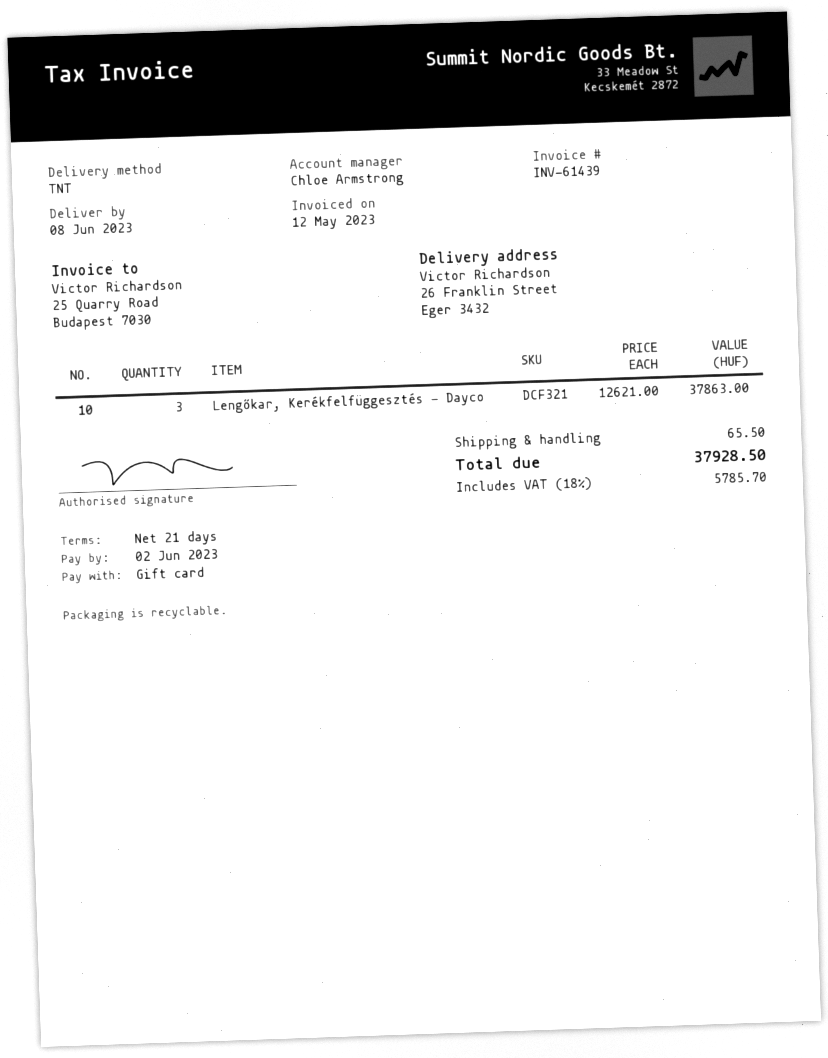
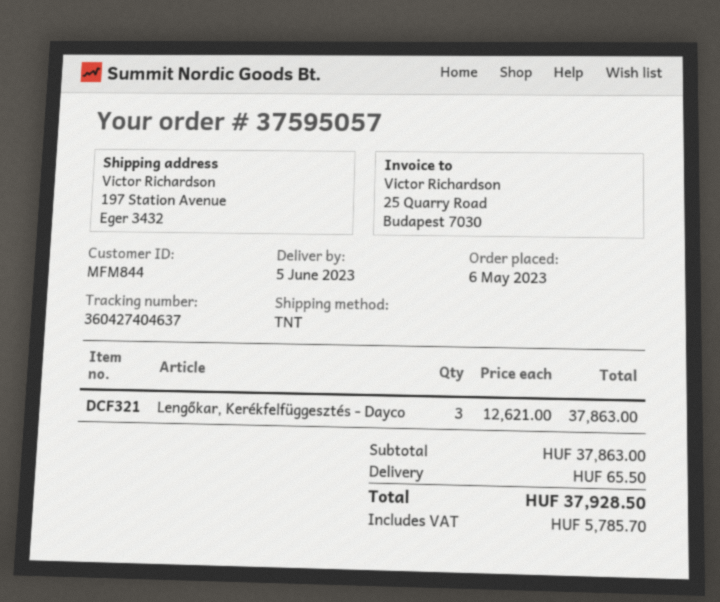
delivery date: 2023-06-08 -> 2023-06-05
ship to: 26 Franklin Street, Eger 3432 -> 197 Station Avenue, Eger 3432

